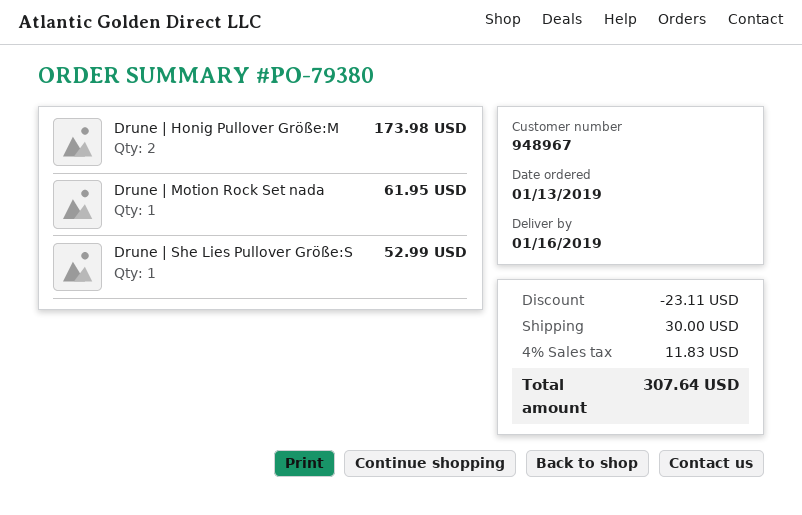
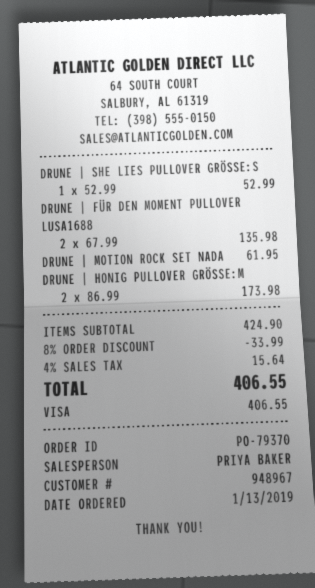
order number: PO-79380 -> PO-79370
DRUNE | FÜR DEN MOMENT PULLOVER LUSA1688: none -> 2 for 135.98
discount: 23.11 -> 33.99
shipping: 30.00 -> none
tax: 4% = 11.83 -> 4% = 15.64
total: 307.64 -> 406.55

